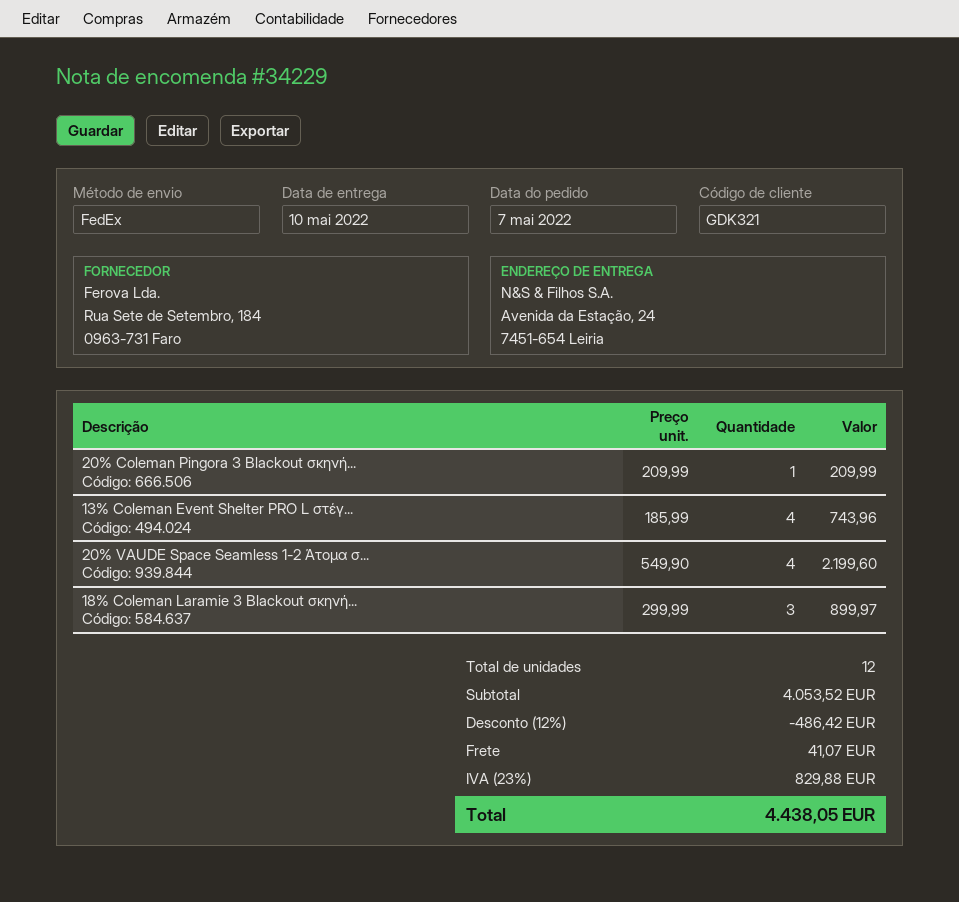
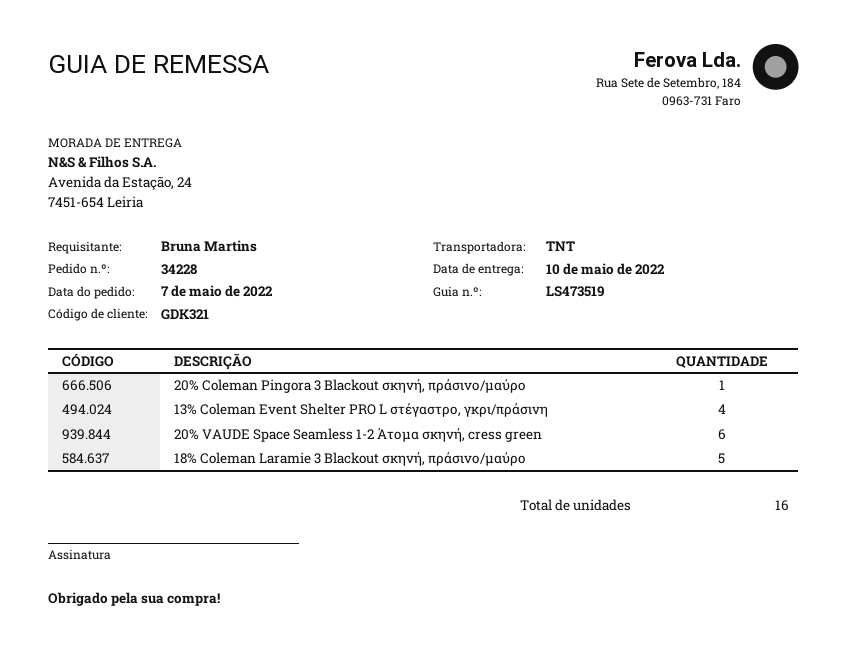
order number: 34229 -> 34228
shipping method: FedEx -> TNT
20% VAUDE Space Seamless 1-2 Άτομα σ...: 4 -> 6
18% Coleman Laramie 3 Blackout σκηνή...: 3 -> 5
total quantity: 12 -> 16

